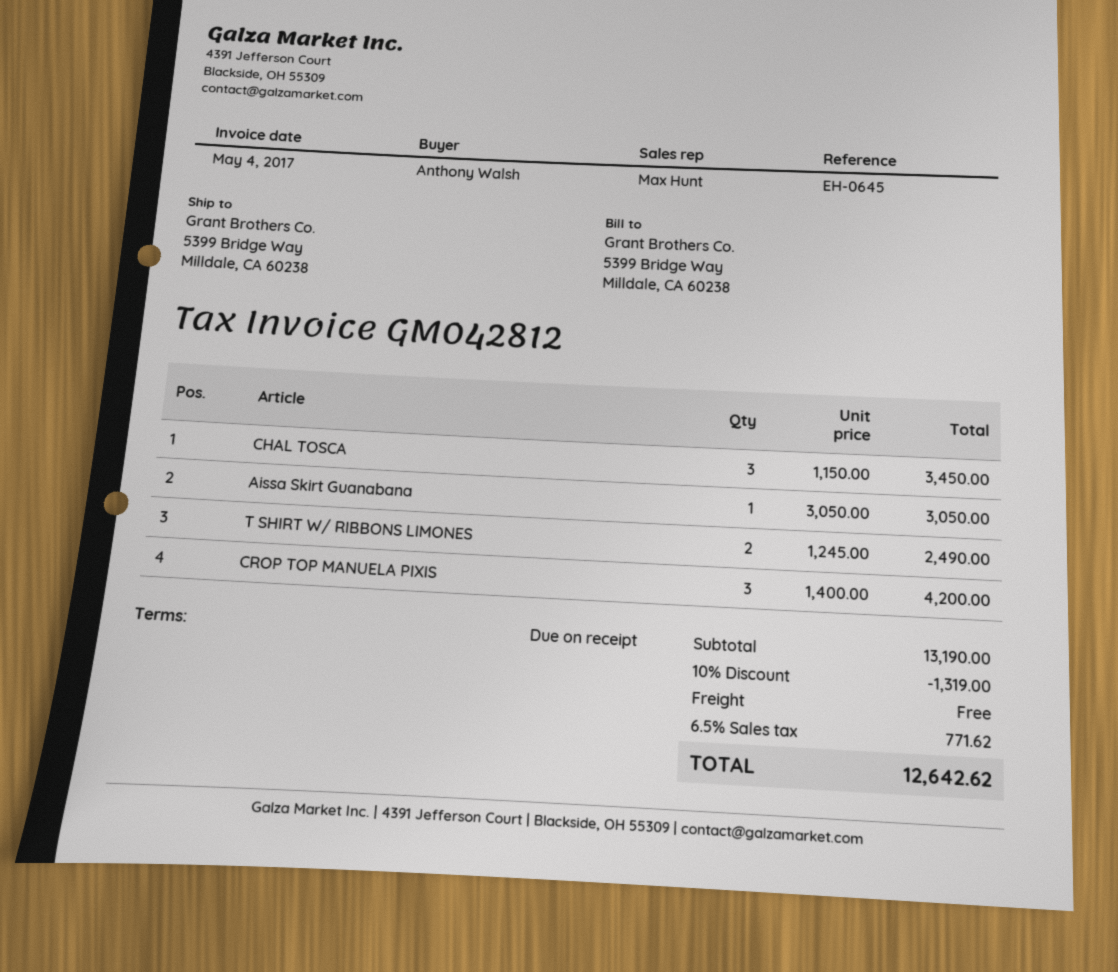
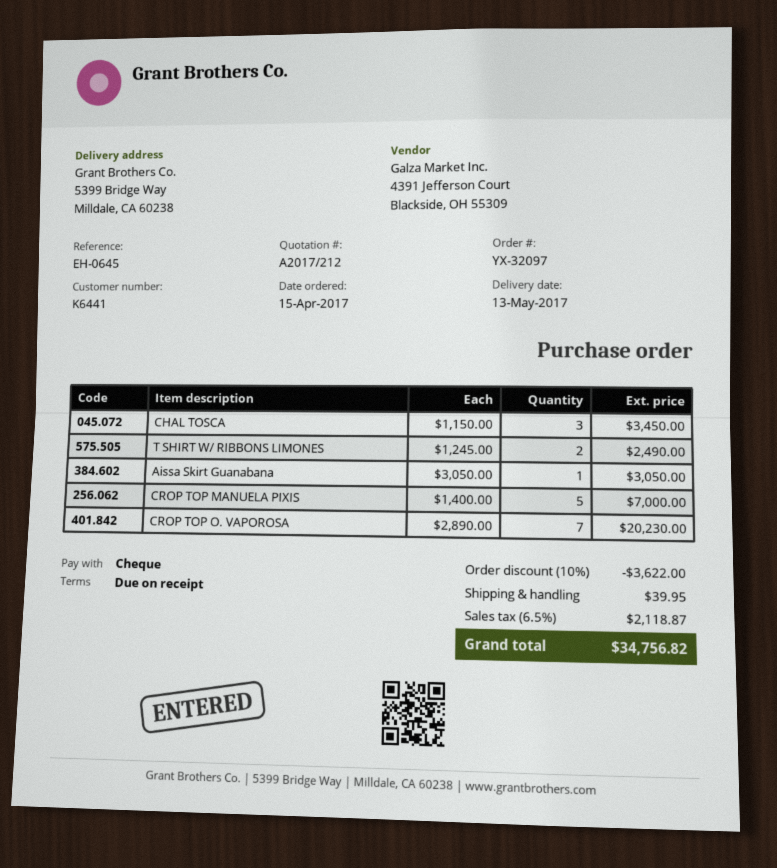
CROP TOP MANUELA PIXIS: 3 x 1400.00 = 4200.00 -> 5 x 1400.00 = 7000.00
CROP TOP O. VAPOROSA: none -> 7 x 2890.00 = 20230.00
discount: 10% = 1319.00 -> 10% = 3622.00
shipping: 0.00 -> 39.95
tax: 6.5% = 771.62 -> 6.5% = 2118.87
total: 12642.62 -> 34756.82

